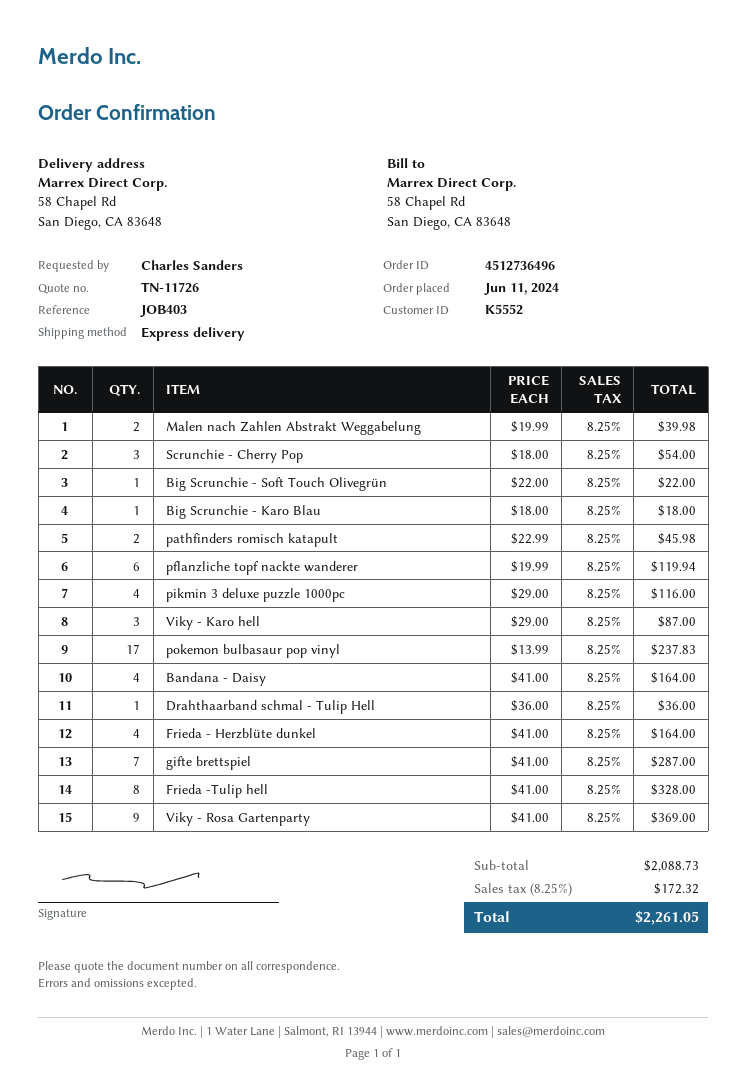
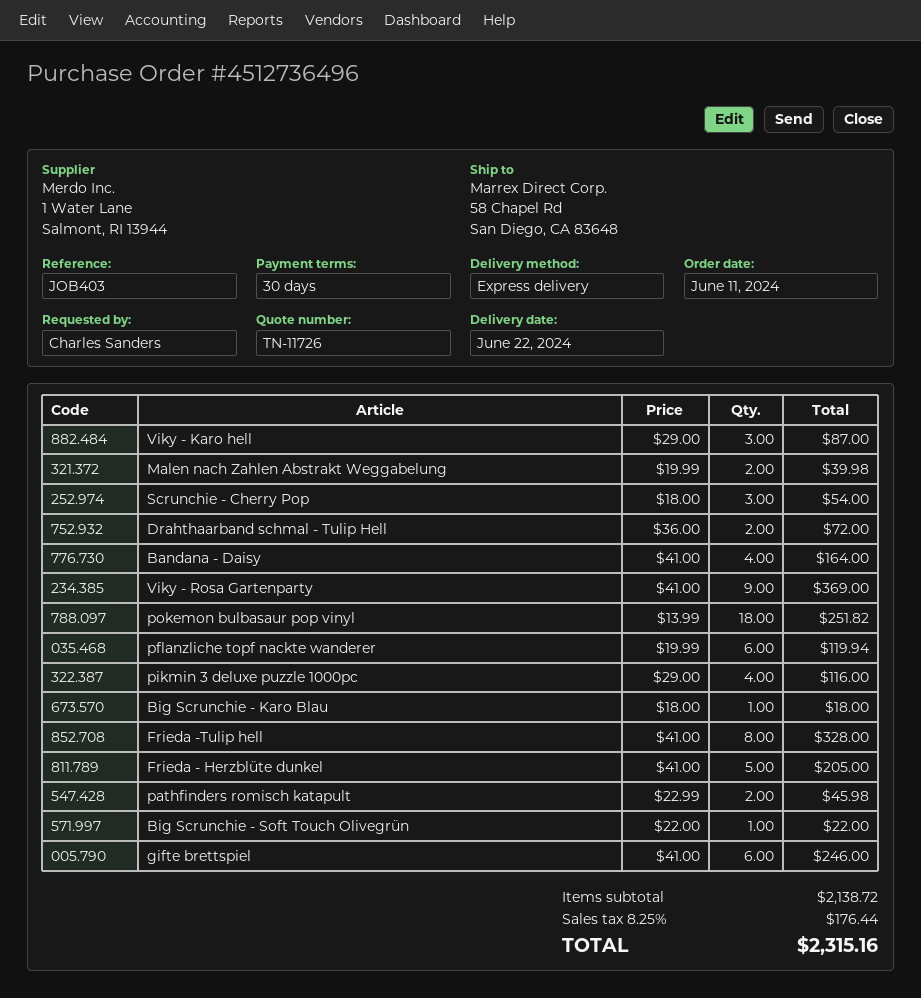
pokemon bulbasaur pop vinyl: 17 x 13.99 = 237.83 -> 18 x 13.99 = 251.82
Drahthaarband schmal - Tulip Hell: 1 x 36.00 = 36.00 -> 2 x 36.00 = 72.00
Frieda - Herzblüte dunkel: 4 x 41.00 = 164.00 -> 5 x 41.00 = 205.00
gifte brettspiel: 7 x 41.00 = 287.00 -> 6 x 41.00 = 246.00
subtotal: 2088.73 -> 2138.72
tax: 8.25% = 172.32 -> 8.25% = 176.44
total: 2261.05 -> 2315.16

